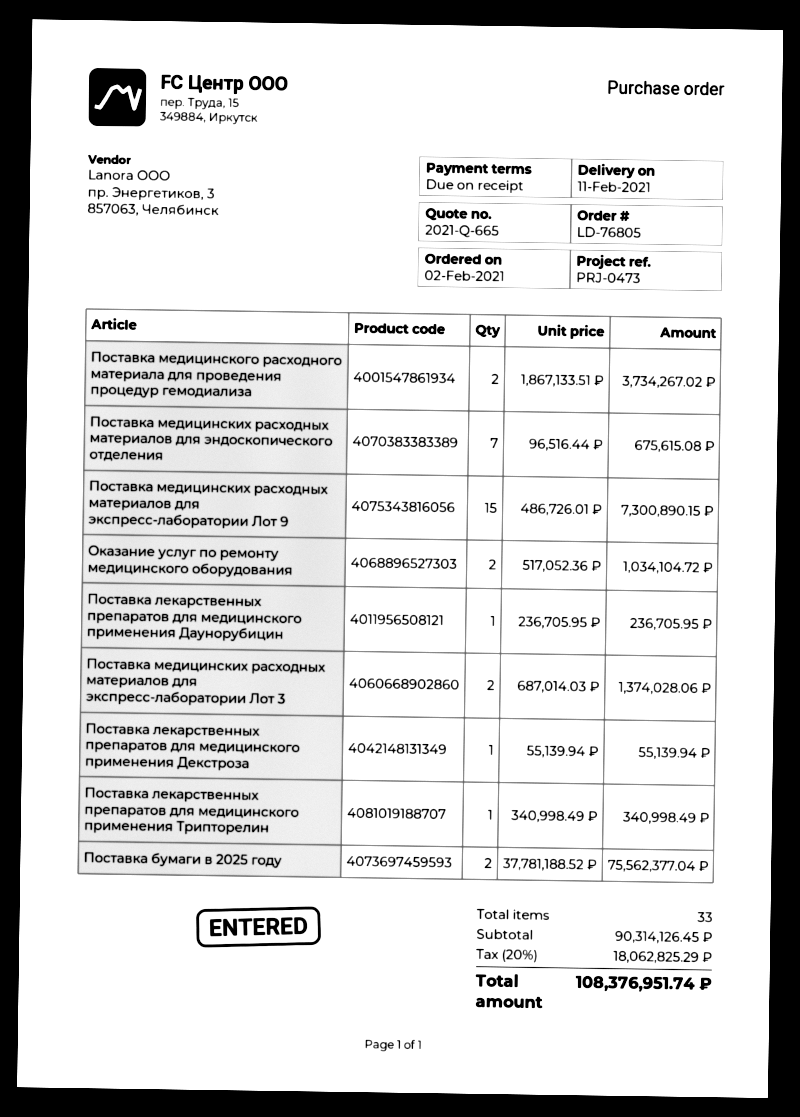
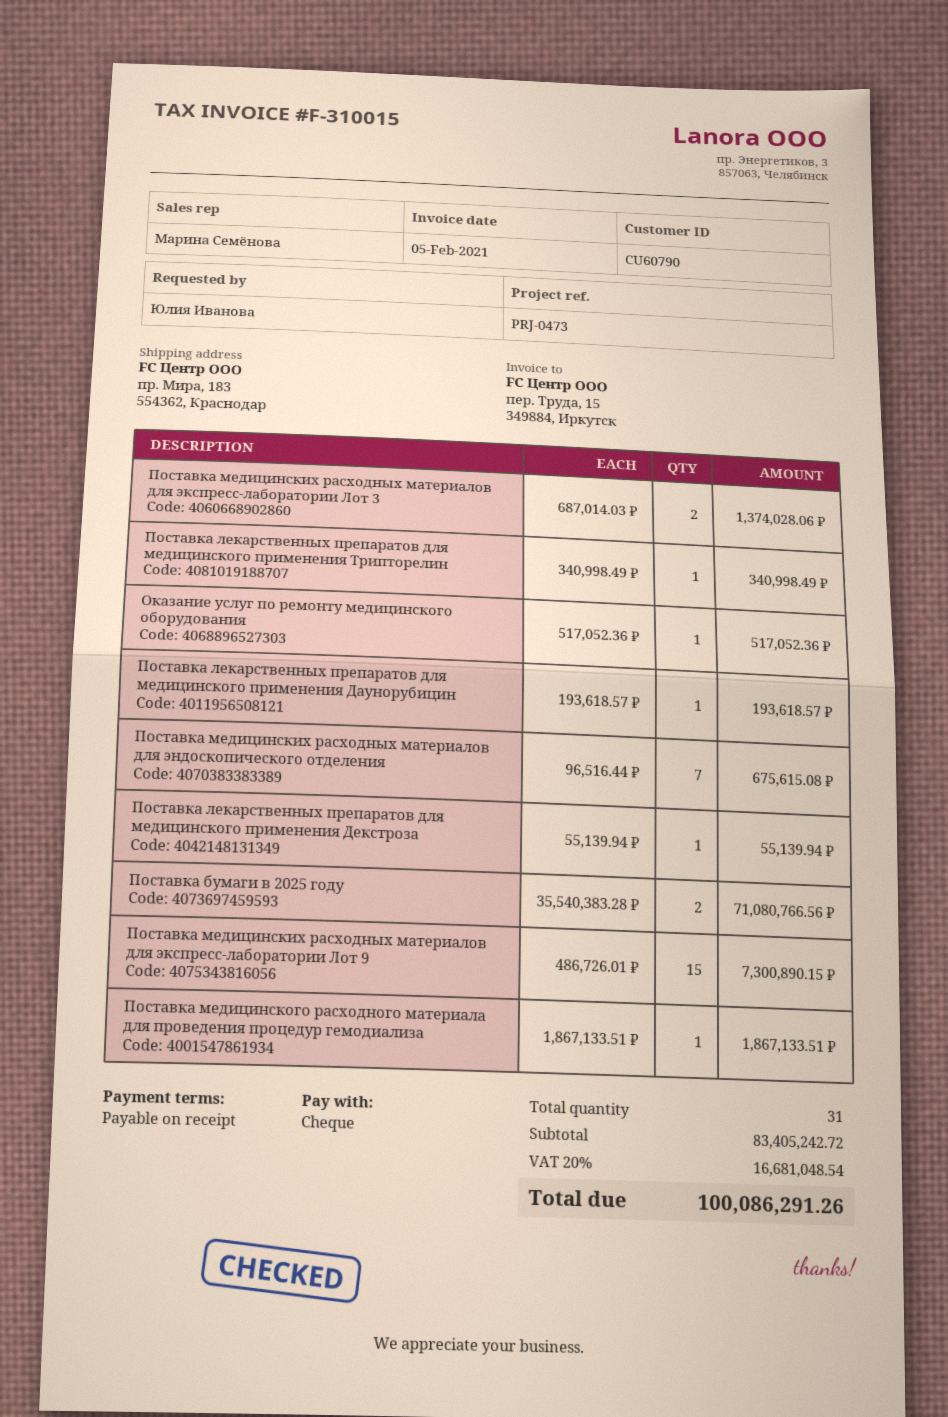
Поставка медицинского расходного материала для проведения процедур гемодиализа: 2 x 1867133.51 = 3734267.02 -> 1 x 1867133.51 = 1867133.51
Оказание услуг по ремонту медицинского оборудования: 2 x 517052.36 = 1034104.72 -> 1 x 517052.36 = 517052.36
Поставка лекарственных препаратов для медицинского применения Даунорубицин: 1 x 236705.95 = 236705.95 -> 1 x 193618.57 = 193618.57
Поставка бумаги в 2025 году: 2 x 37781188.52 = 75562377.04 -> 2 x 35540383.28 = 71080766.56
total quantity: 33 -> 31
subtotal: 90314126.45 -> 83405242.72
tax: 20% = 18062825.29 -> 20% = 16681048.54
total: 108376951.74 -> 100086291.26

